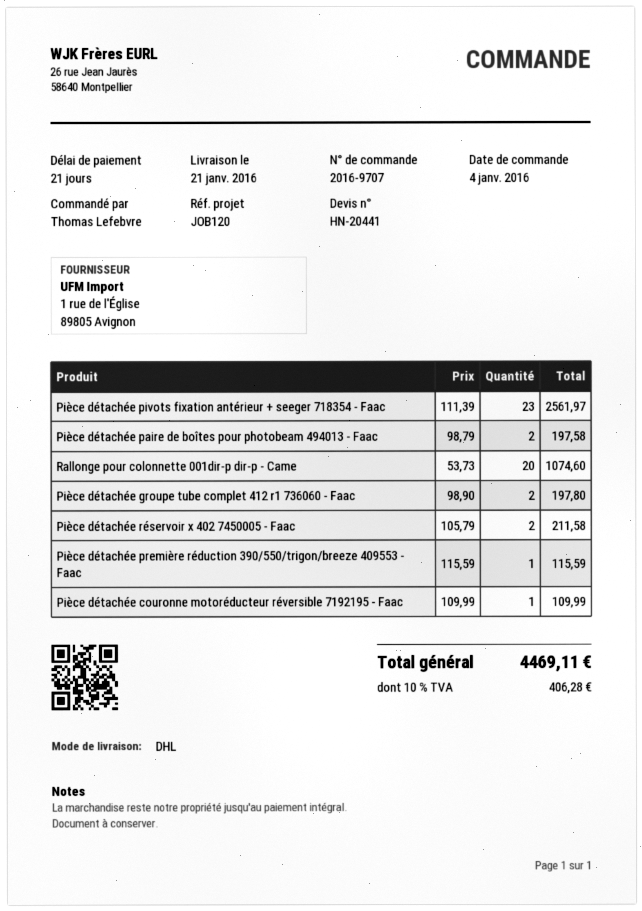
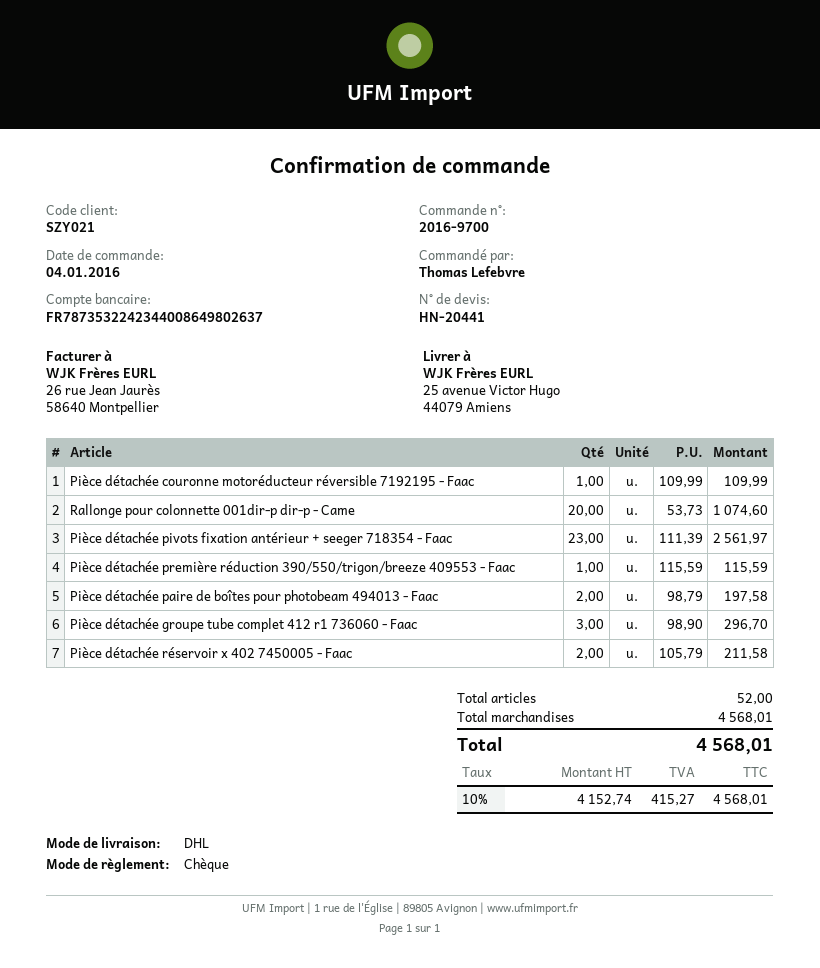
order number: 2016-9707 -> 2016-9700
Pièce détachée groupe tube complet 412 r1 736060 - Faac: 2 x 98.90 = 197.80 -> 3 x 98.90 = 296.70
tax: 10% = 406.28 -> 10% = 415.27
total: 4469.11 -> 4568.01

